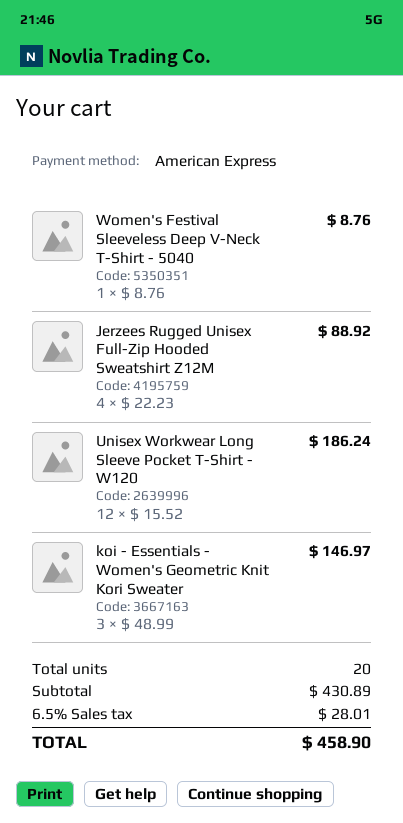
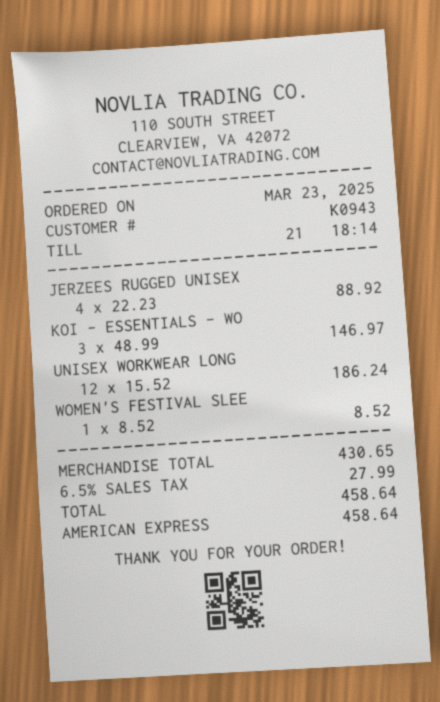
Women's Festival Sleeveless Deep V-Neck T-Shirt - 5040: 1 x 8.76 = 8.76 -> 1 x 8.52 = 8.52
subtotal: 430.89 -> 430.65
tax: 6.5% = 28.01 -> 6.5% = 27.99
total: 458.90 -> 458.64

